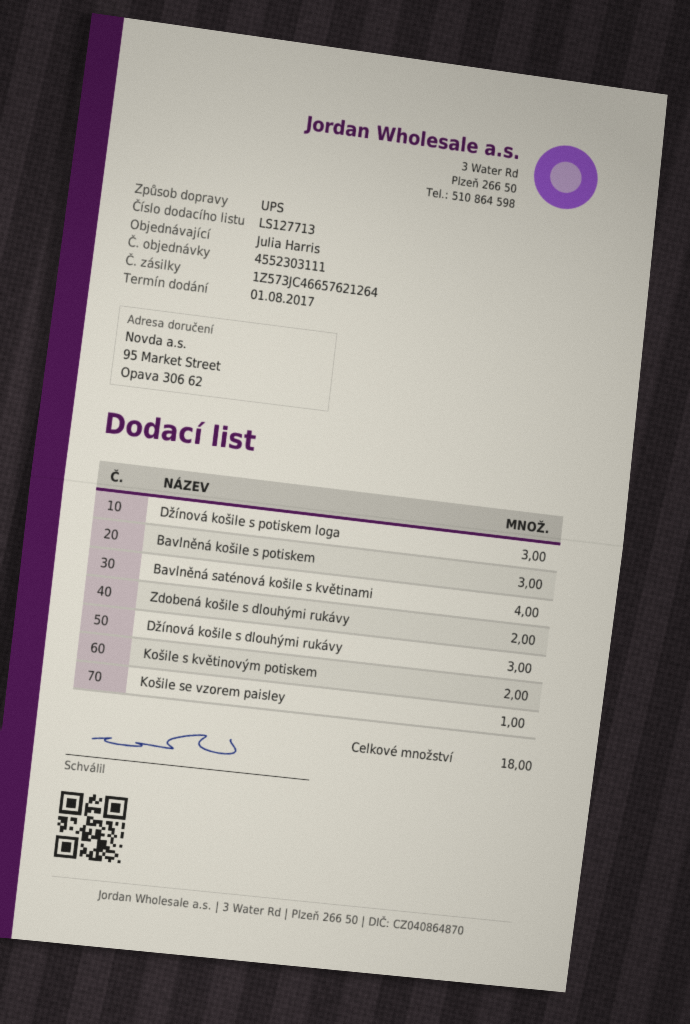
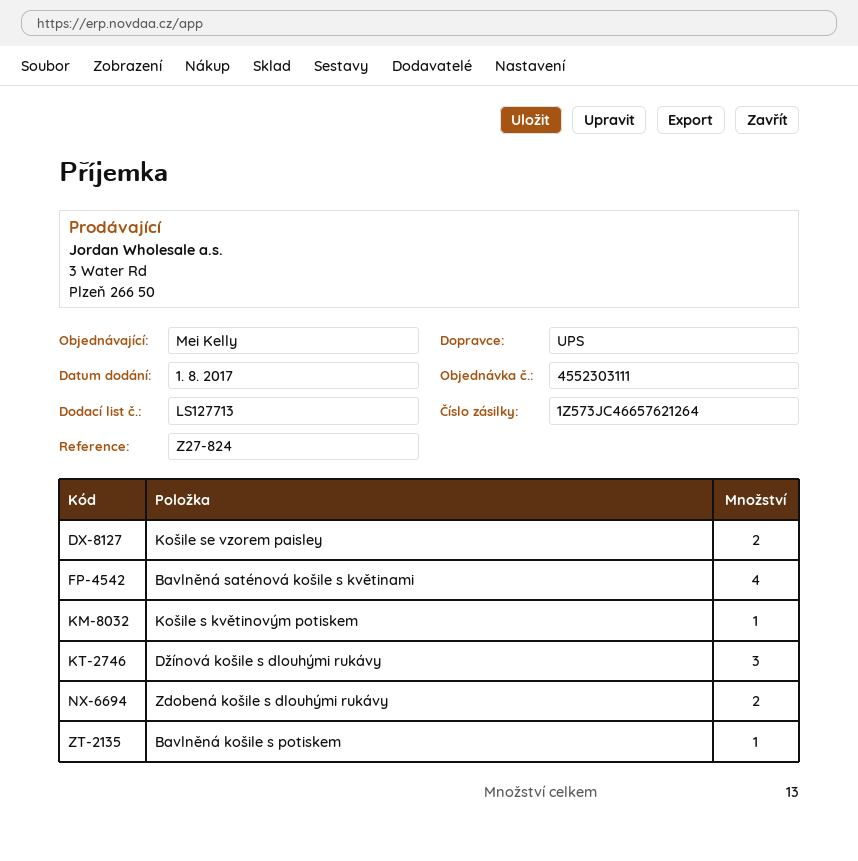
ordered by: Julia Harris -> Mei Kelly
Džínová košile s potiskem loga: 3 -> none
Bavlněná košile s potiskem: 3 -> 1
Košile s květinovým potiskem: 2 -> 1
Košile se vzorem paisley: 1 -> 2
total quantity: 18 -> 13

